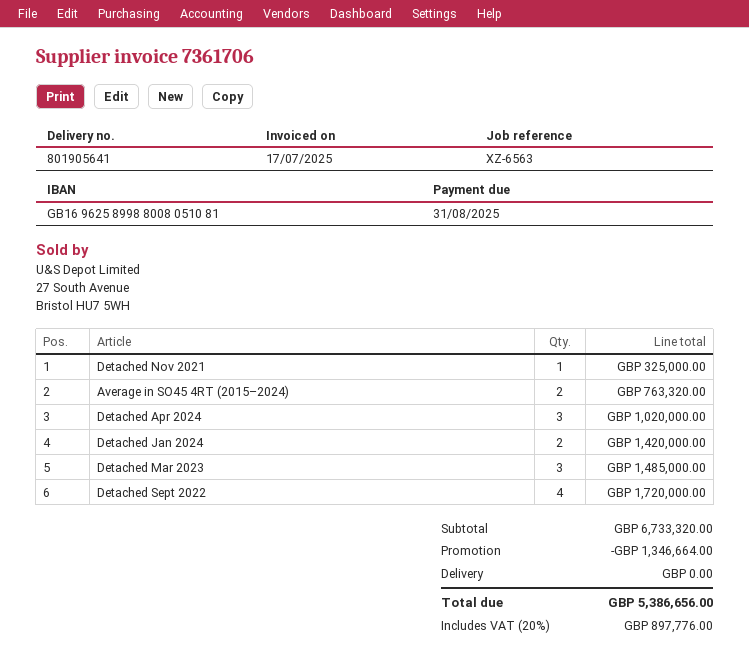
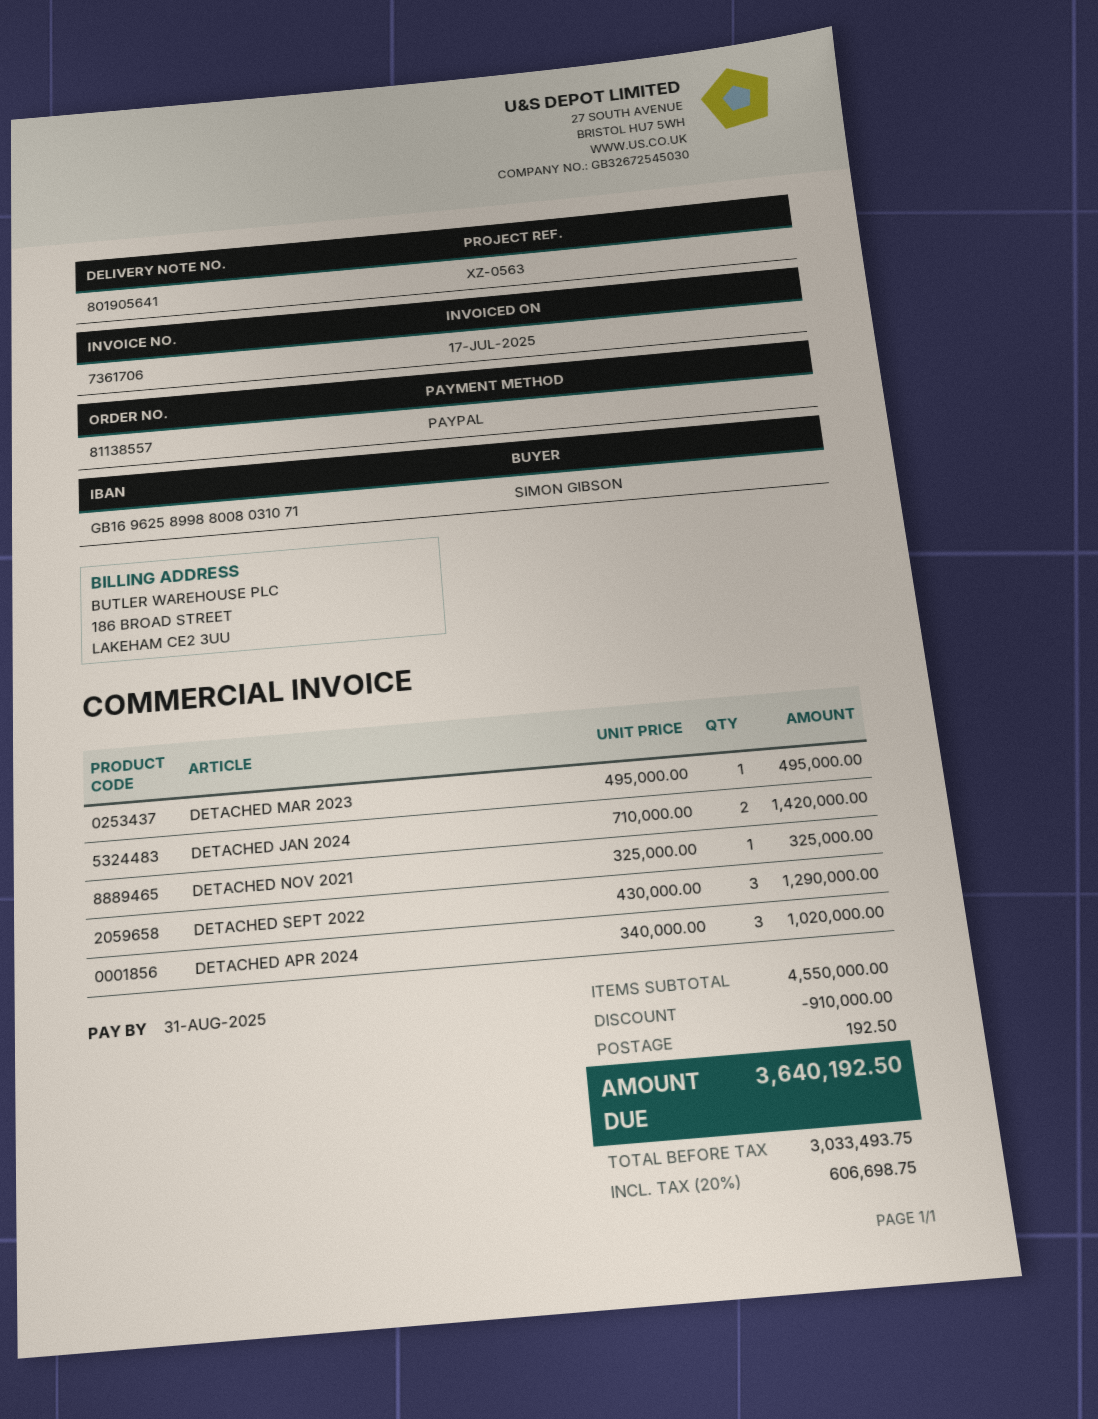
reference: XZ-6563 -> XZ-0563
bank account: GB16962589988008051081 -> GB16962589988008031071
Average in SO45 4RT (2015–2024): 2 for 763320.00 -> none
Detached Mar 2023: 3 for 1485000.00 -> 1 for 495000.00
Detached Sept 2022: 4 for 1720000.00 -> 3 for 1290000.00
subtotal: 6733320.00 -> 4550000.00
discount: 1346664.00 -> 910000.00
shipping: 0.00 -> 192.50
tax: 20% = 897776.00 -> 20% = 606698.75
total: 5386656.00 -> 3640192.50

